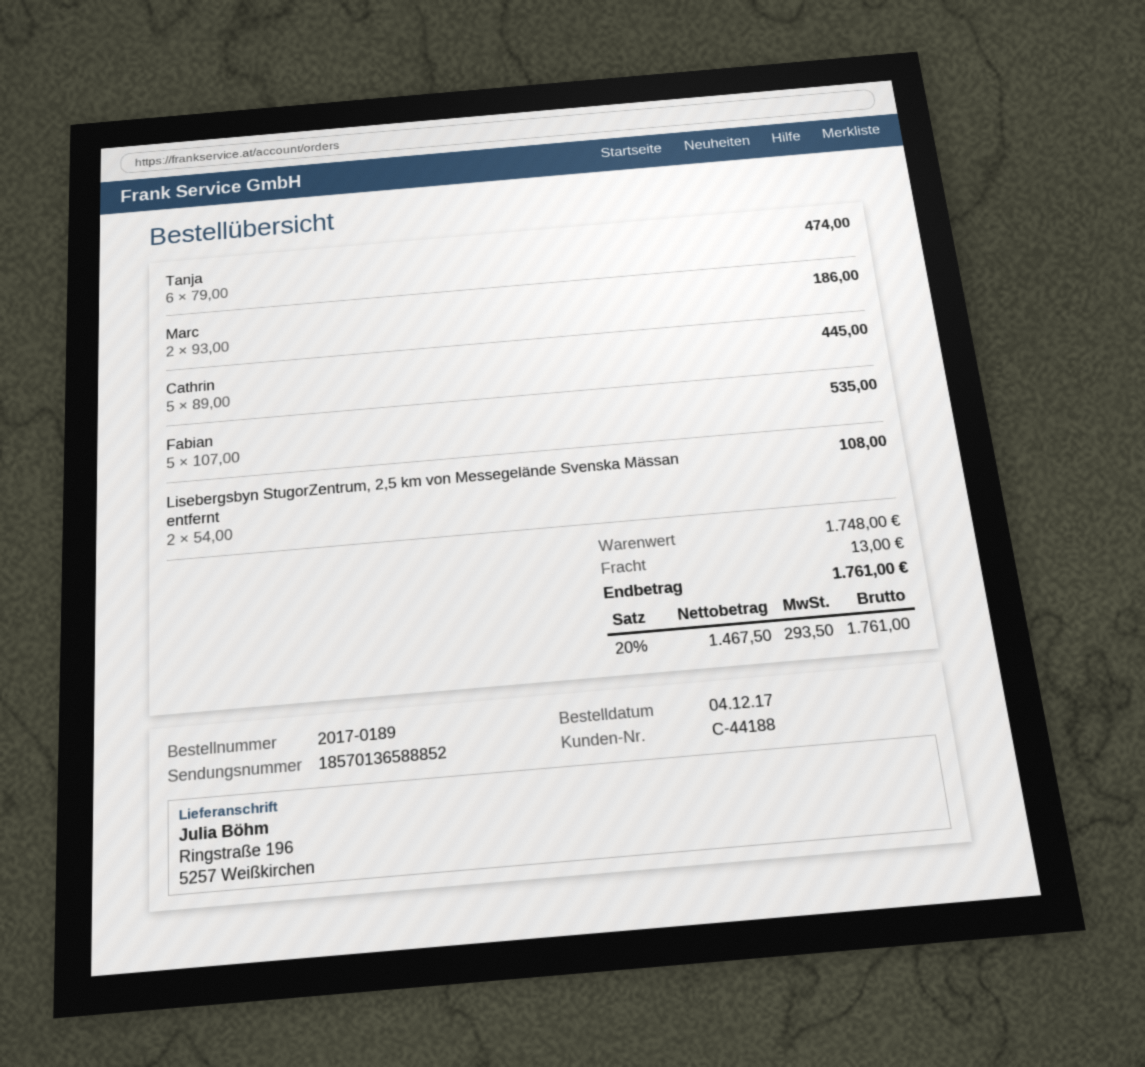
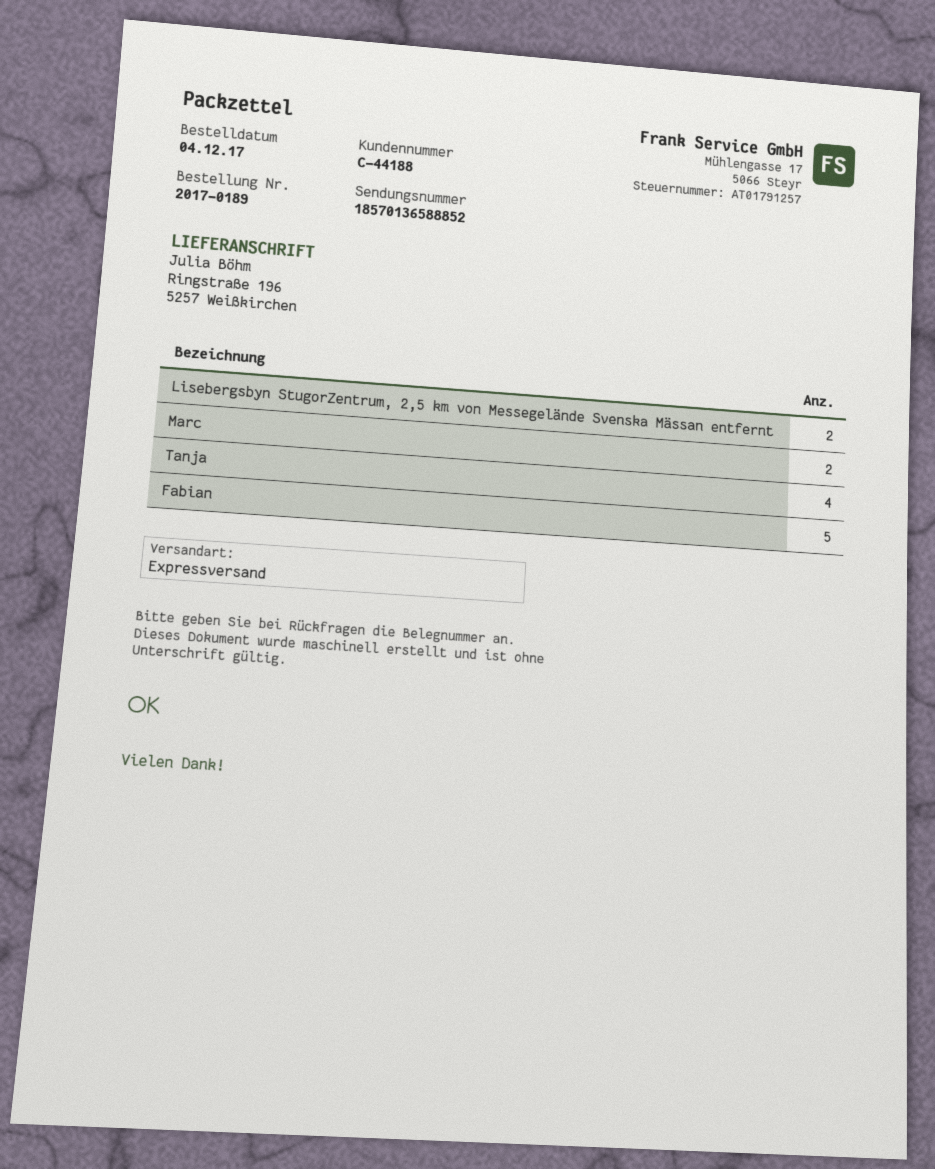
Tanja: 6 -> 4
Cathrin: 5 -> none

